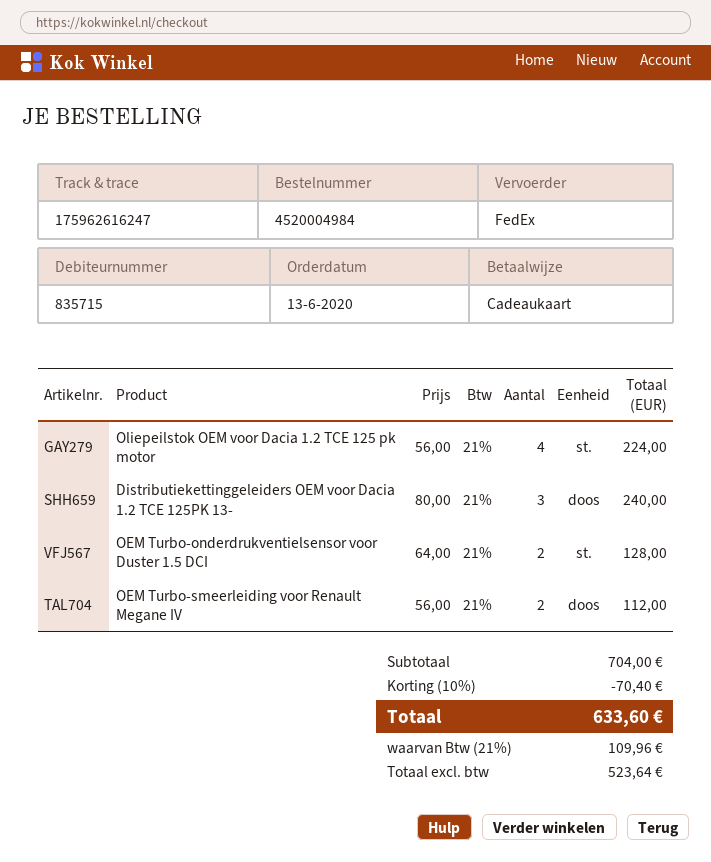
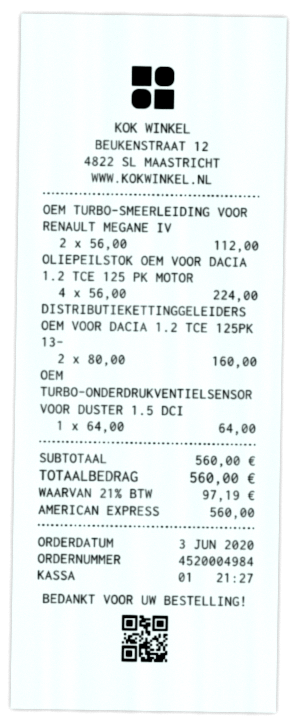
order date: 2020-06-13 -> 2020-06-03
payment method: gift card -> American Express
Distributiekettinggeleiders OEM voor Dacia 1.2 TCE 125PK 13-: 3 x 80.00 = 240.00 -> 2 x 80.00 = 160.00
OEM Turbo-onderdrukventielsensor voor Duster 1.5 DCI: 2 x 64.00 = 128.00 -> 1 x 64.00 = 64.00
subtotal: 704.00 -> 560.00
discount: 10% = 70.40 -> none
tax: 21% = 109.96 -> 21% = 97.19
total: 633.60 -> 560.00

